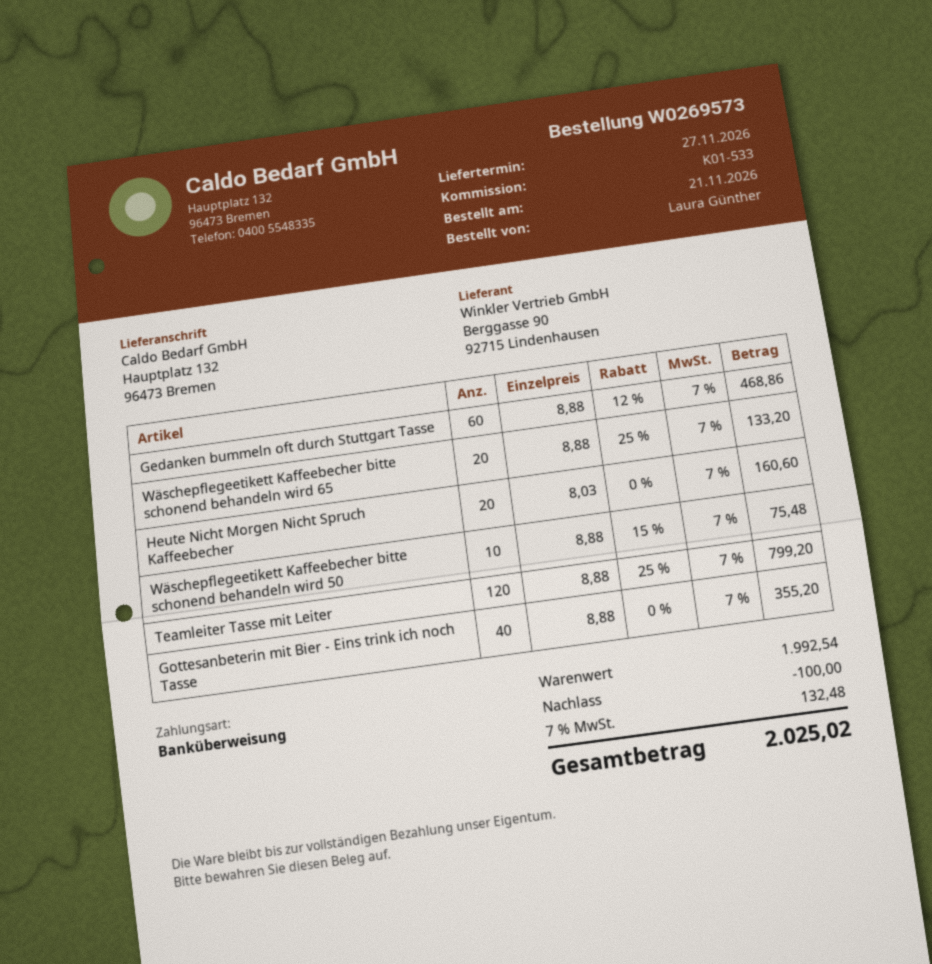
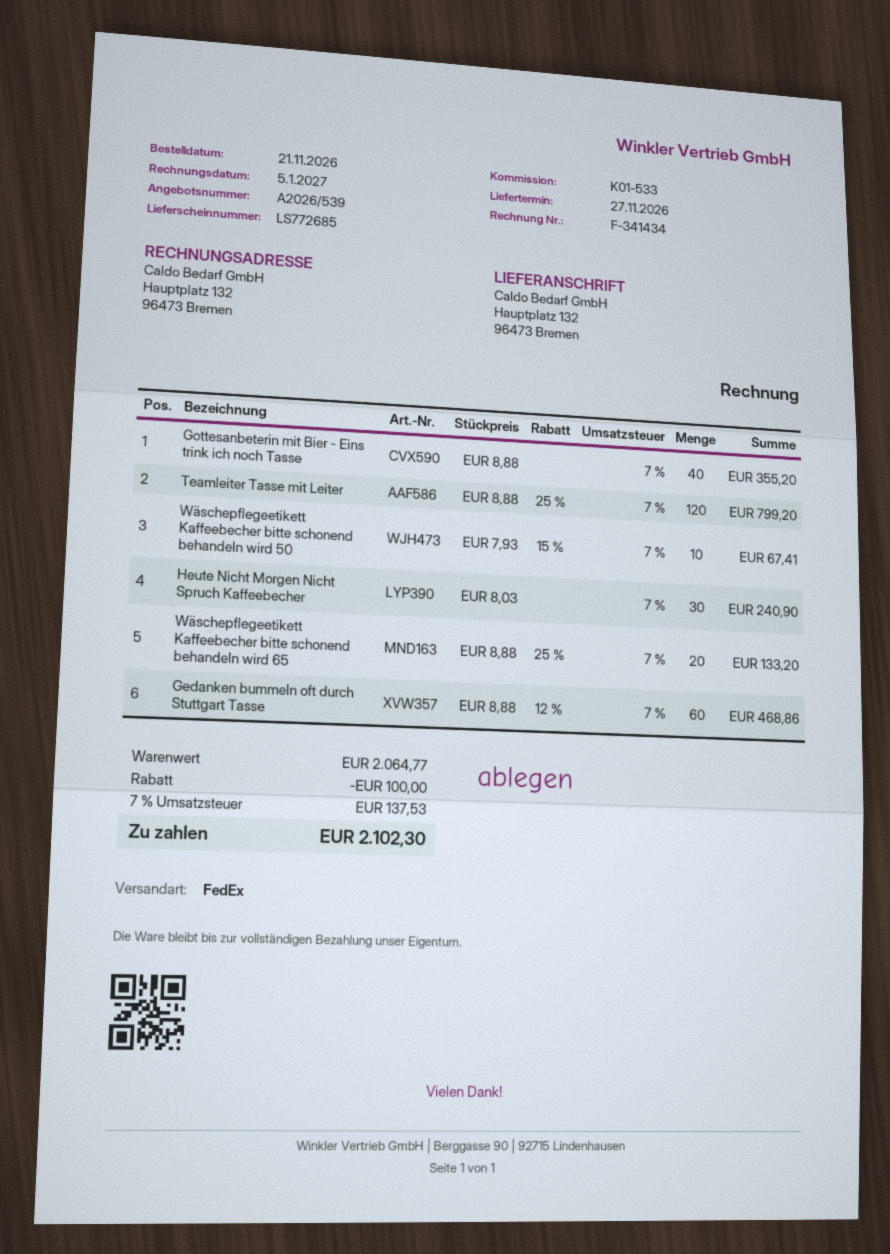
Heute Nicht Morgen Nicht Spruch Kaffeebecher: 20 x 8.03 = 160.60 -> 30 x 8.03 = 240.90
Wäschepflegeetikett Kaffeebecher bitte schonend behandeln wird 50: 10 x 8.88 - 15% = 75.48 -> 10 x 7.93 - 15% = 67.41
subtotal: 1992.54 -> 2064.77
tax: 7% = 132.48 -> 7% = 137.53
total: 2025.02 -> 2102.30

